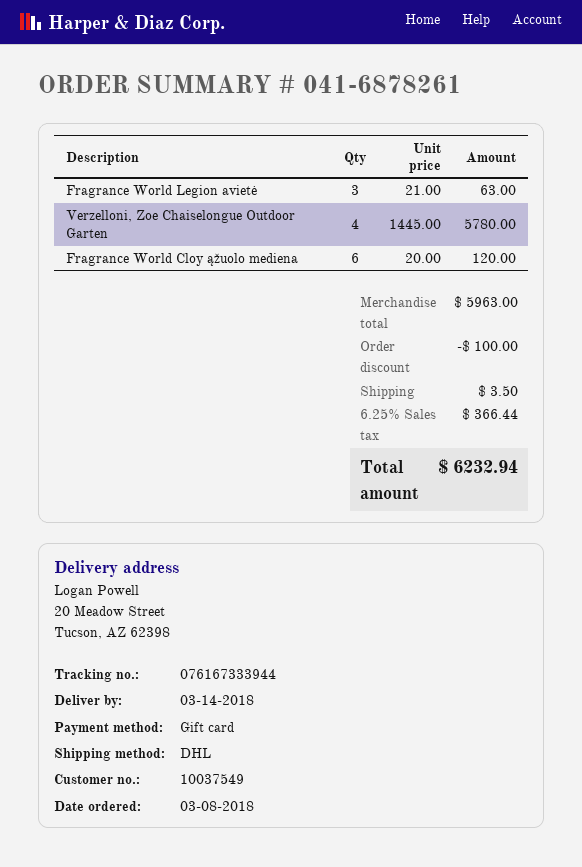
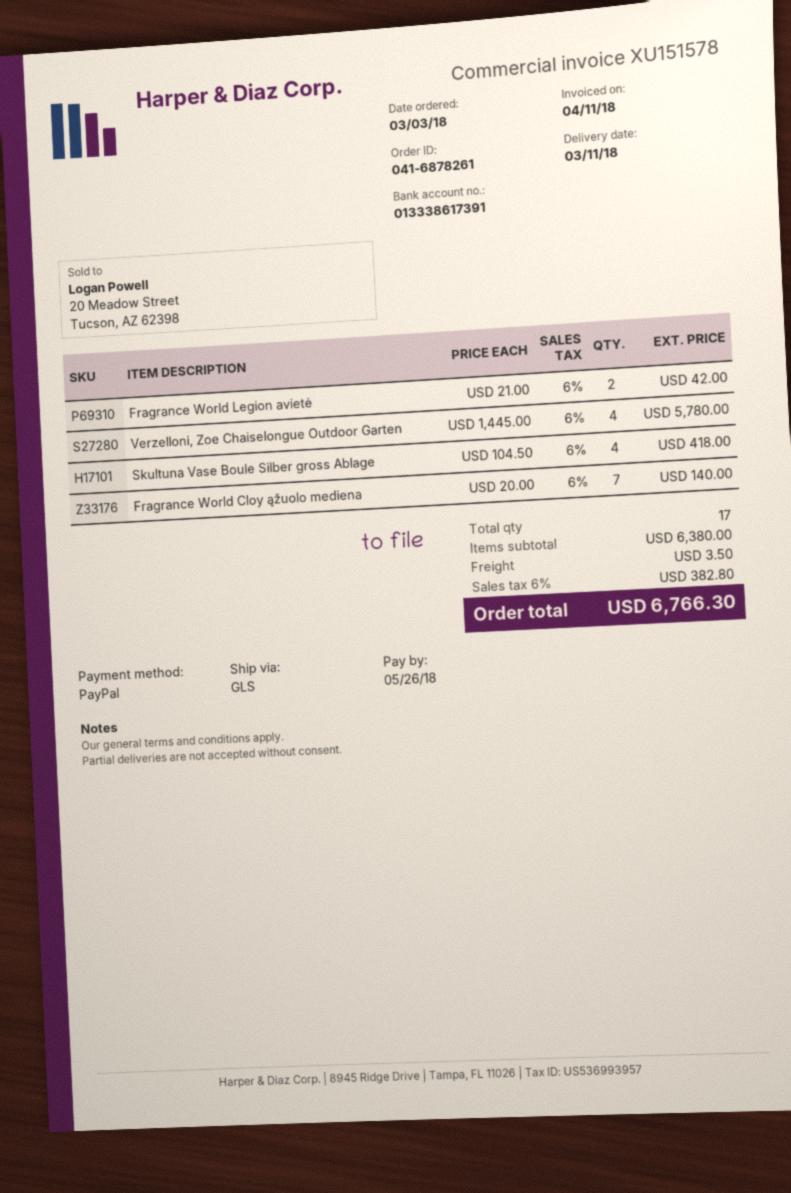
order date: 2018-03-08 -> 2018-03-03
delivery date: 2018-03-14 -> 2018-03-11
payment method: gift card -> PayPal
shipping method: DHL -> GLS
Fragrance World Legion avietė: 3 x 21.00 = 63.00 -> 2 x 21.00 = 42.00
Fragrance World Cloy ąžuolo mediena: 6 x 20.00 = 120.00 -> 7 x 20.00 = 140.00
Skultuna Vase Boule Silber gross Ablage: none -> 4 x 104.50 = 418.00
subtotal: 5963.00 -> 6380.00
discount: 100.00 -> none
tax: 6.25% = 366.44 -> 6% = 382.80
total: 6232.94 -> 6766.30

